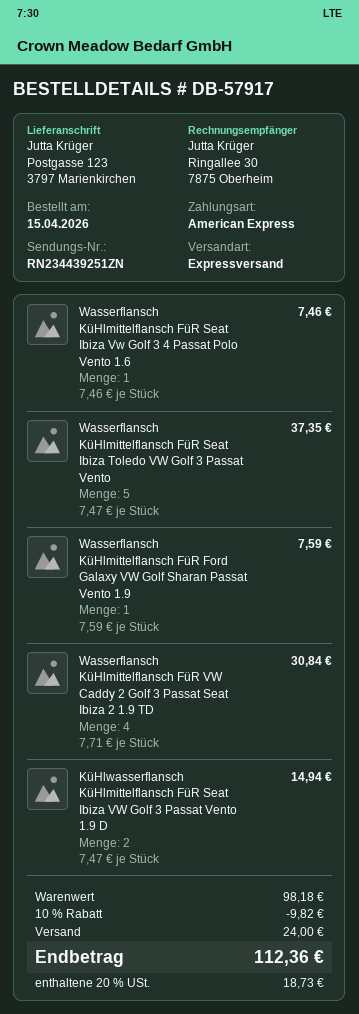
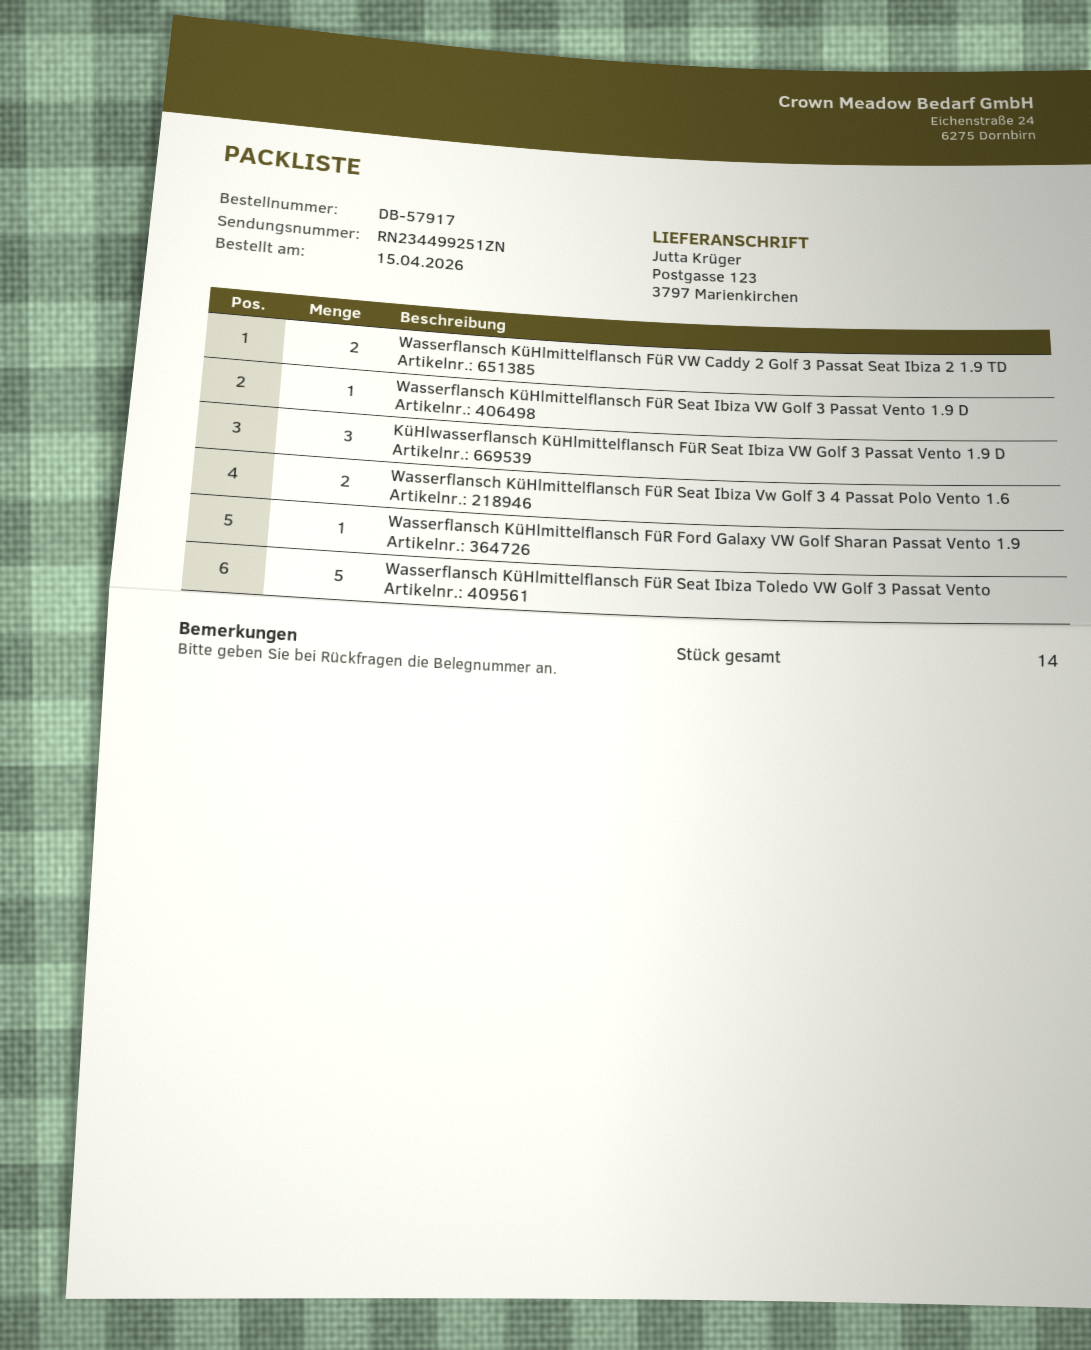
tracking number: RN234439251ZN -> RN234499251ZN
Wasserflansch KüHlmittelflansch FüR Seat Ibiza Vw Golf 3 4 Passat Polo Vento 1.6: 1 -> 2
Wasserflansch KüHlmittelflansch FüR VW Caddy 2 Golf 3 Passat Seat Ibiza 2 1.9 TD: 4 -> 2
KüHlwasserflansch KüHlmittelflansch FüR Seat Ibiza VW Golf 3 Passat Vento 1.9 D: 2 -> 3
Wasserflansch KüHlmittelflansch FüR Seat Ibiza VW Golf 3 Passat Vento 1.9 D: none -> 1

